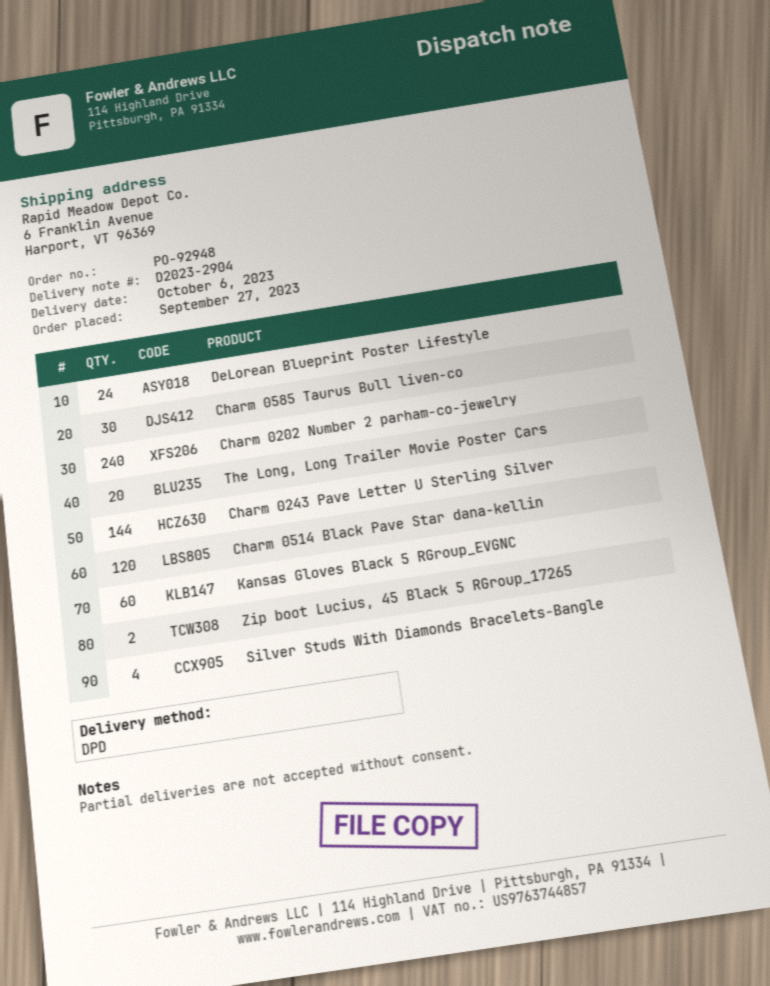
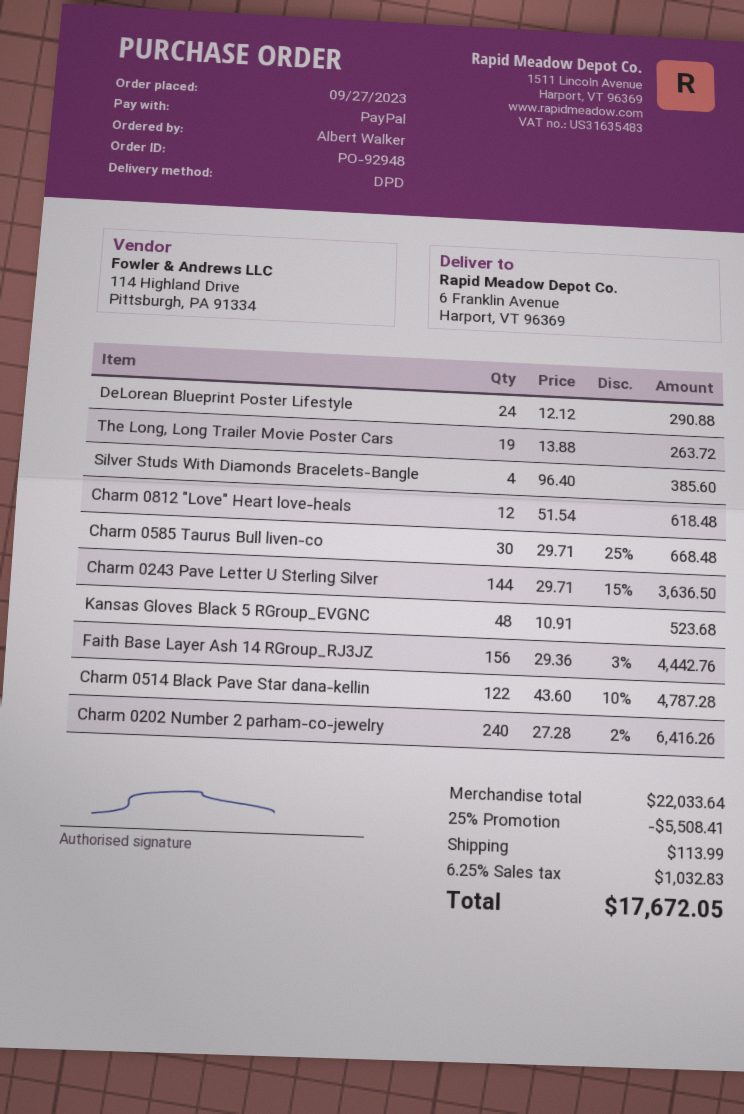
The Long, Long Trailer Movie Poster Cars: 20 -> 19
Charm 0514 Black Pave Star dana-kellin: 120 -> 122
Kansas Gloves Black 5 RGroup_EVGNC: 60 -> 48
Zip boot Lucius, 45 Black 5 RGroup_17265: 2 -> none
Charm 0812 "Love" Heart love-heals: none -> 12
Faith Base Layer Ash 14 RGroup_RJ3JZ: none -> 156

